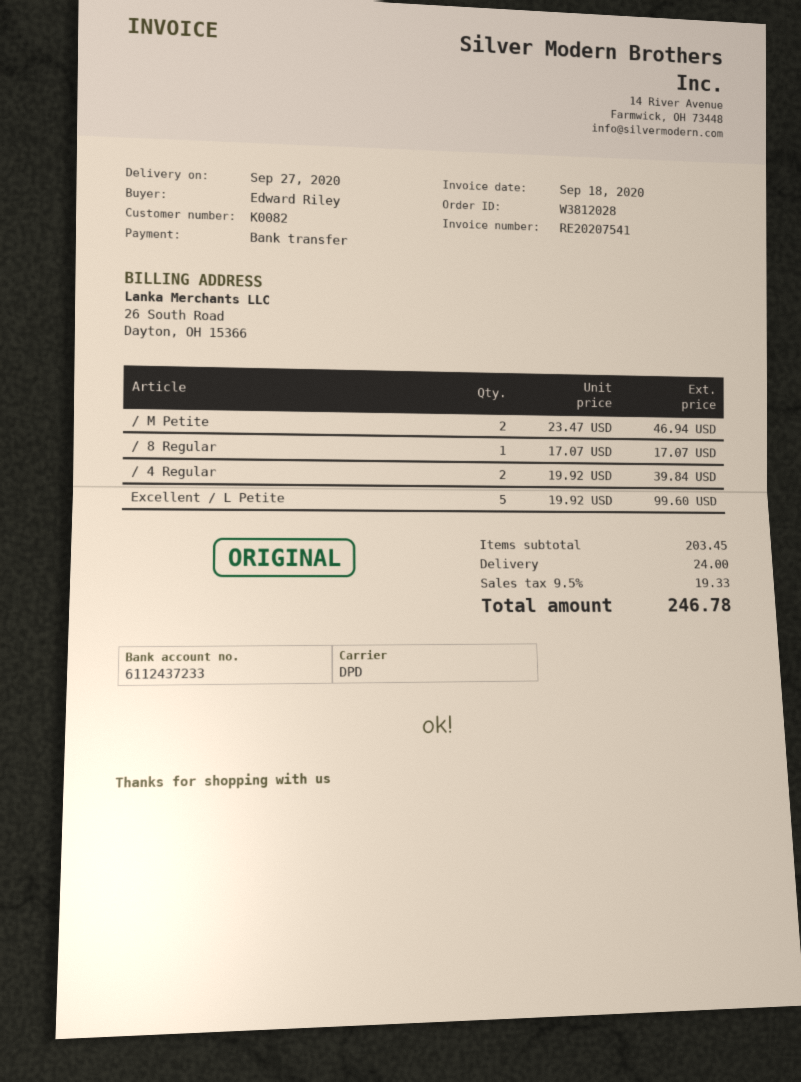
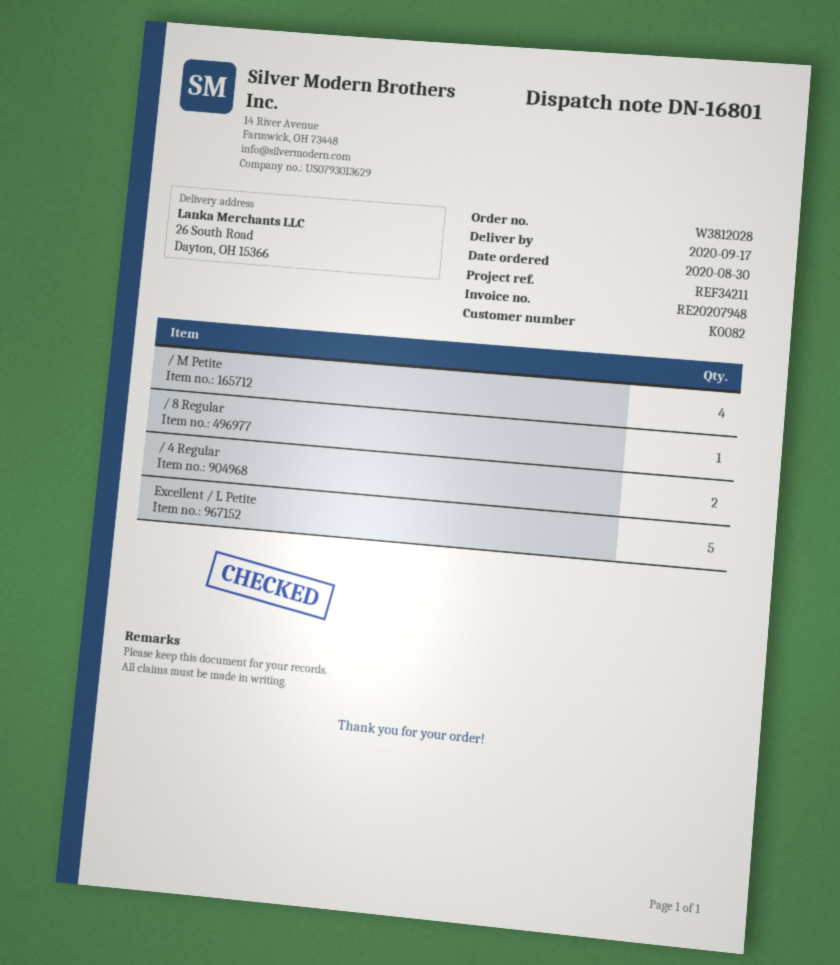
delivery date: 2020-09-27 -> 2020-09-17
invoice number: RE20207541 -> RE20207948
/ M Petite: 2 -> 4

